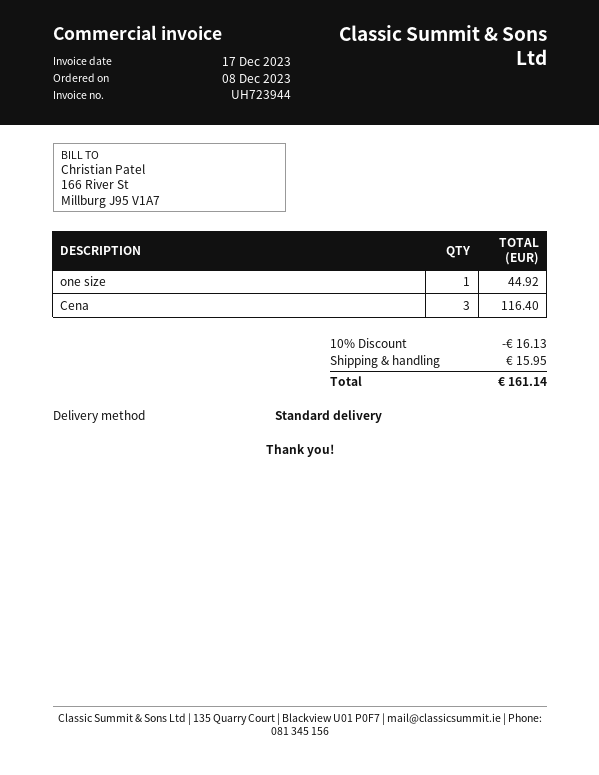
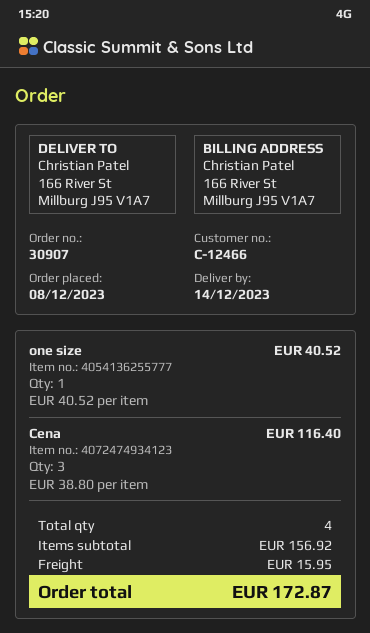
one size: 1 for 44.92 -> 1 for 40.52
discount: 10% = 16.13 -> none
total: 161.14 -> 172.87

